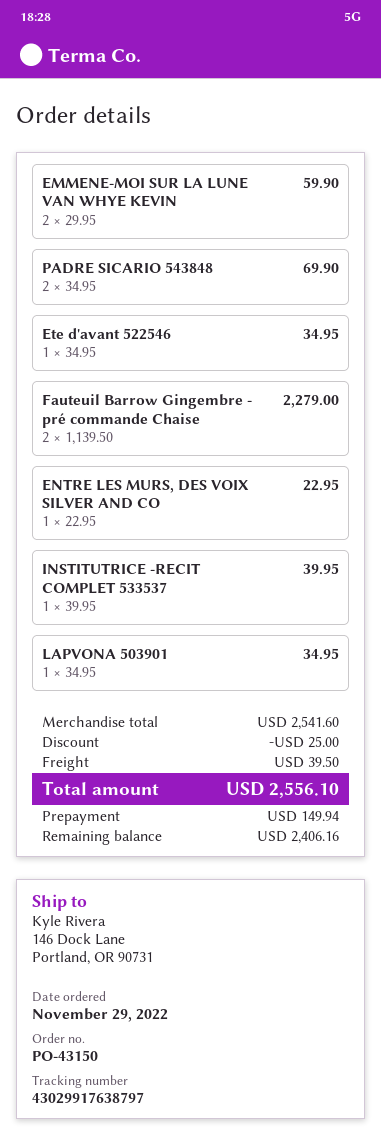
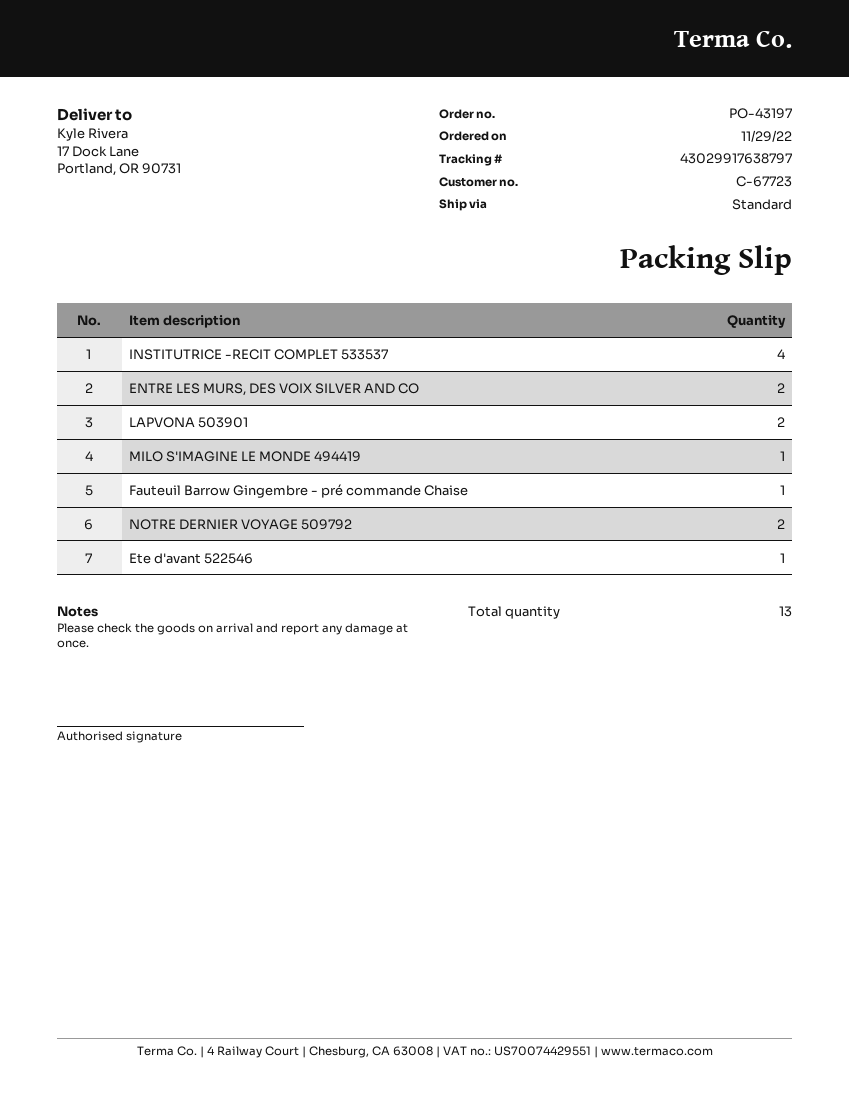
order number: PO-43150 -> PO-43197
ship to: 146 Dock Lane, Portland, OR 90731 -> 17 Dock Lane, Portland, OR 90731
EMMENE-MOI SUR LA LUNE VAN WHYE KEVIN: 2 -> none
PADRE SICARIO 543848: 2 -> none
Fauteuil Barrow Gingembre - pré commande Chaise: 2 -> 1
ENTRE LES MURS, DES VOIX SILVER AND CO: 1 -> 2
INSTITUTRICE -RECIT COMPLET 533537: 1 -> 4
LAPVONA 503901: 1 -> 2
MILO S'IMAGINE LE MONDE 494419: none -> 1
NOTRE DERNIER VOYAGE 509792: none -> 2

